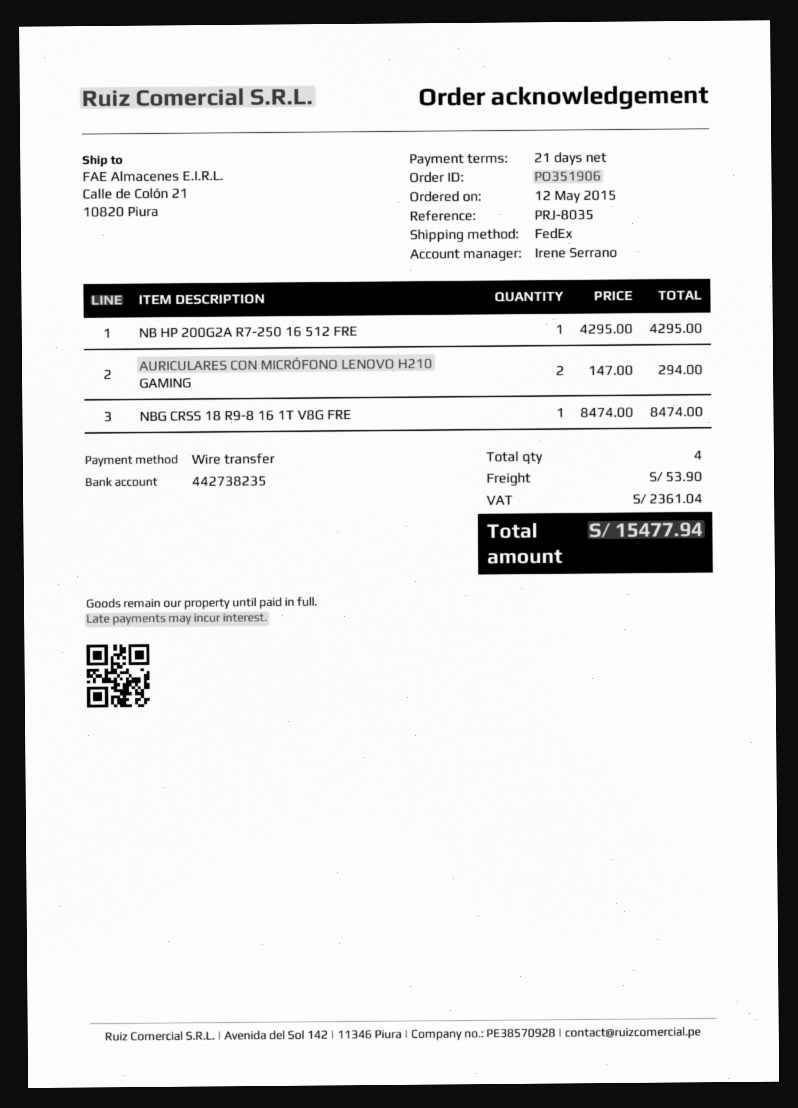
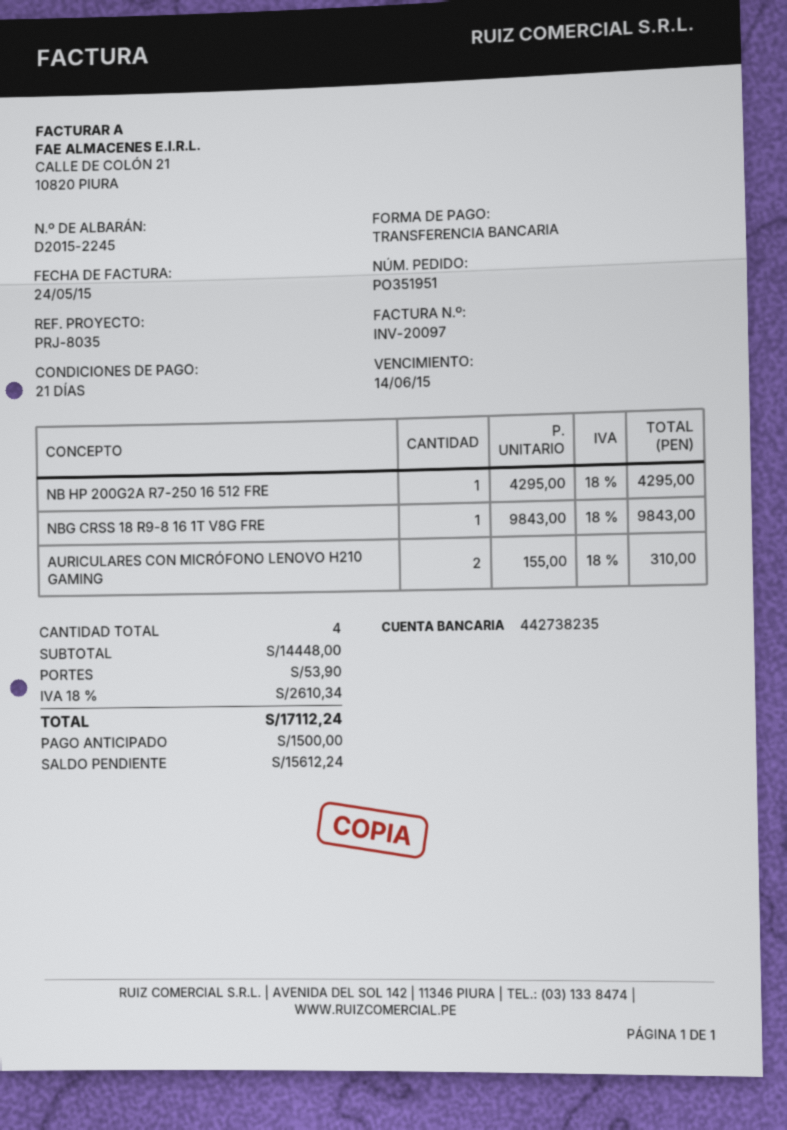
order number: PO351906 -> PO351951
AURICULARES CON MICRÓFONO LENOVO H210 GAMING: 2 x 147.00 = 294.00 -> 2 x 155.00 = 310.00
NBG CRSS 18 R9-8 16 1T V8G FRE: 1 x 8474.00 = 8474.00 -> 1 x 9843.00 = 9843.00
tax: 2361.04 -> 2610.34
total: 15477.94 -> 17112.24

